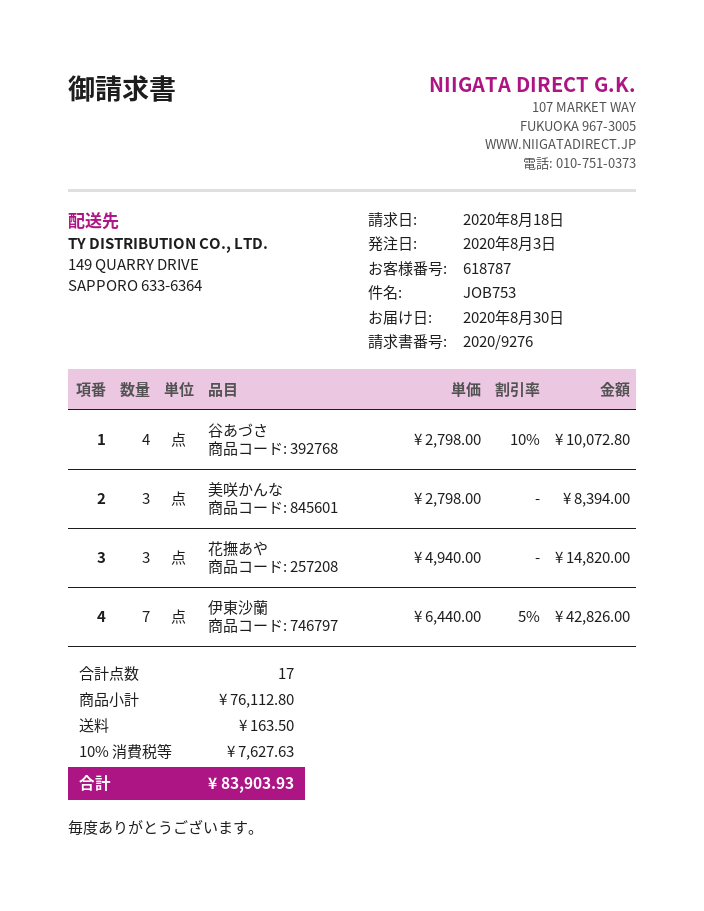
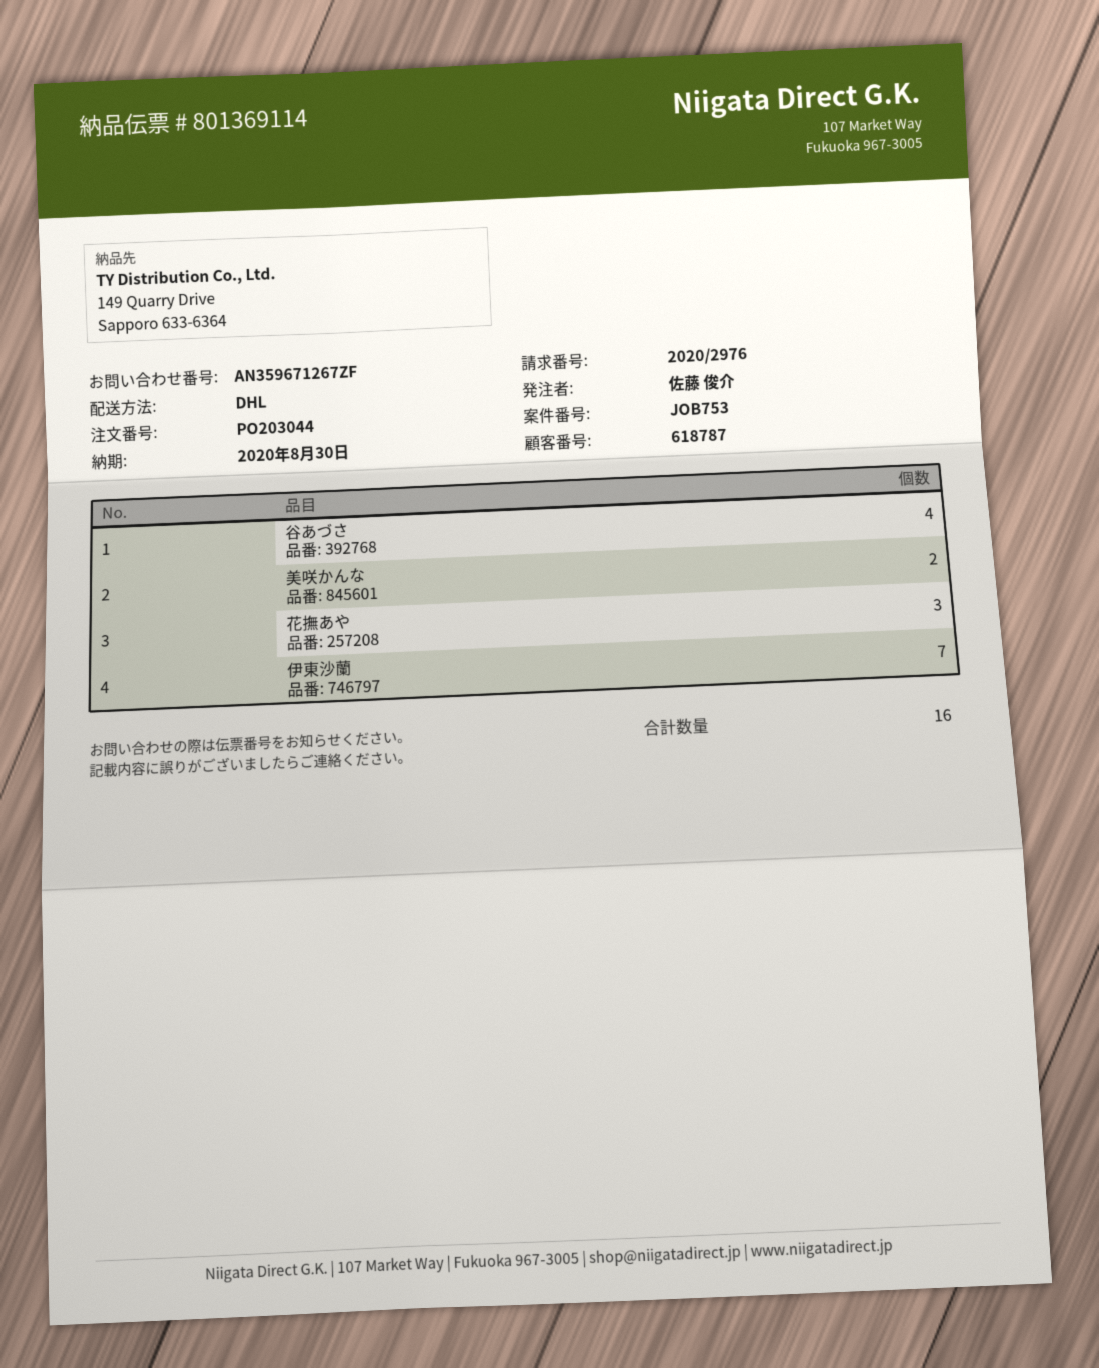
invoice number: 2020/9276 -> 2020/2976
美咲かんな: 3 -> 2
total quantity: 17 -> 16

